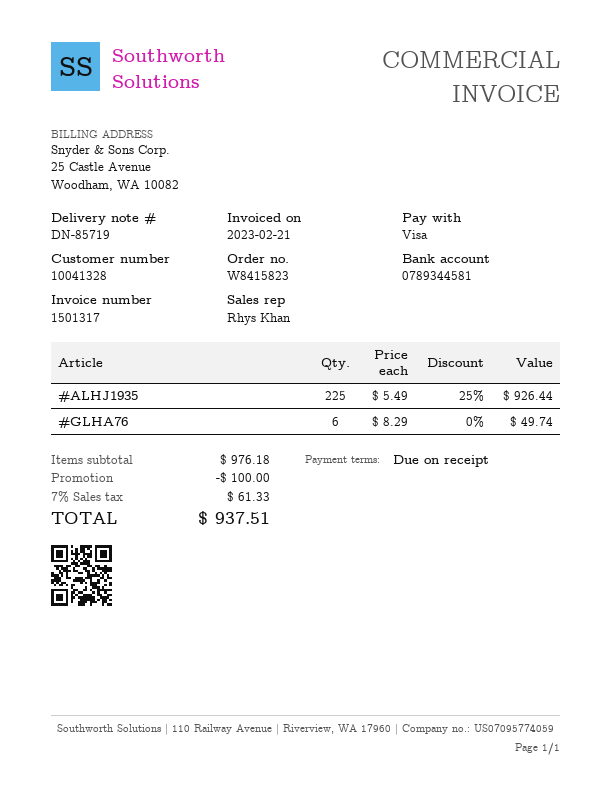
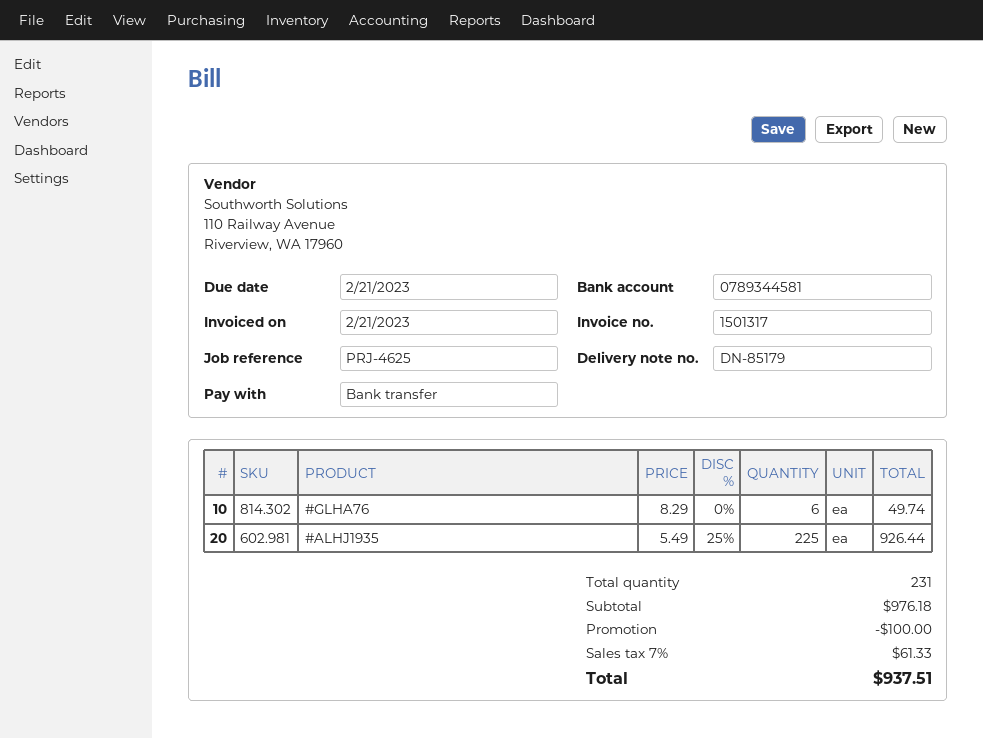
delivery note number: DN-85719 -> DN-85179
payment method: Visa -> bank transfer

